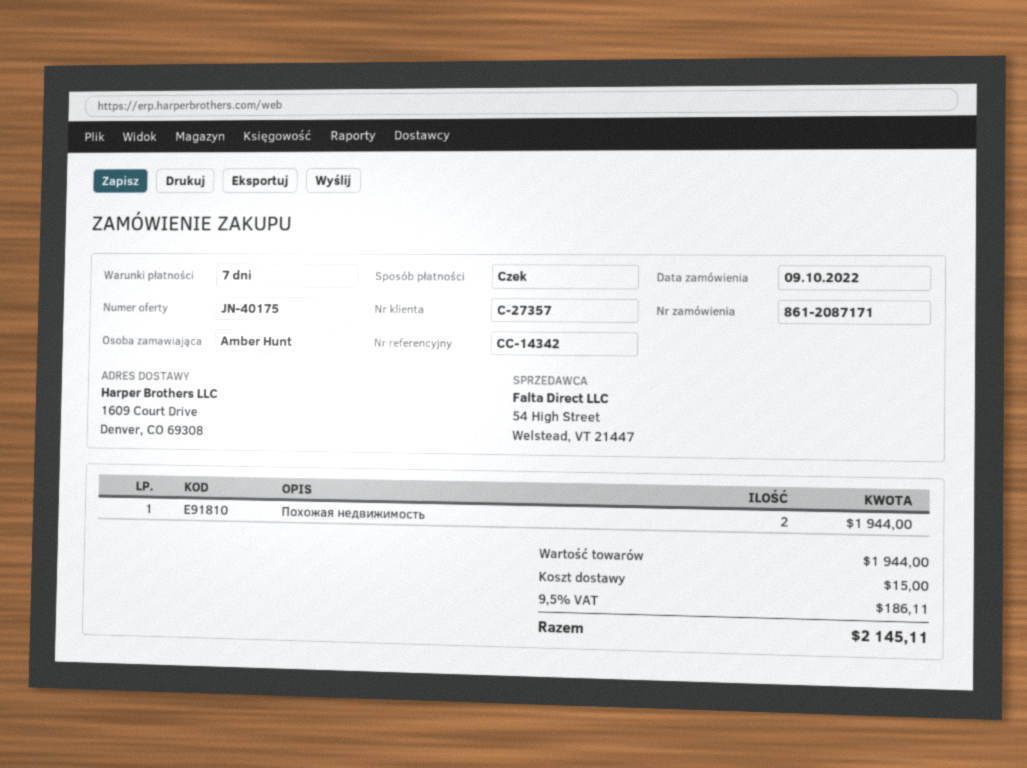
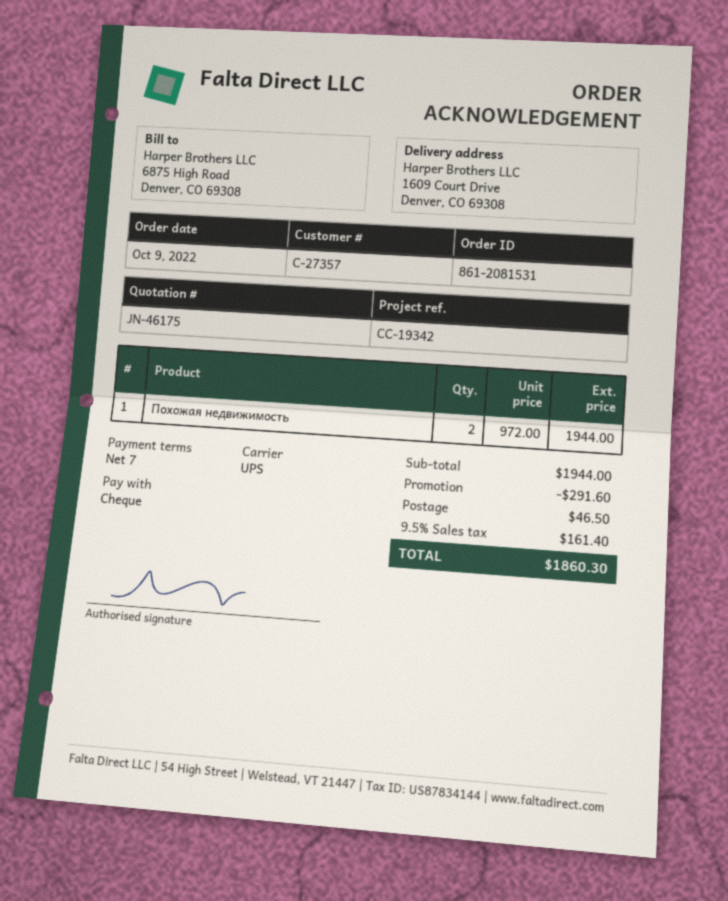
quote number: JN-40175 -> JN-46175
order number: 861-2087171 -> 861-2081531
reference: CC-14342 -> CC-19342
discount: none -> 291.60
shipping: 15.00 -> 46.50
tax: 9.5% = 186.11 -> 9.5% = 161.40
total: 2145.11 -> 1860.30

